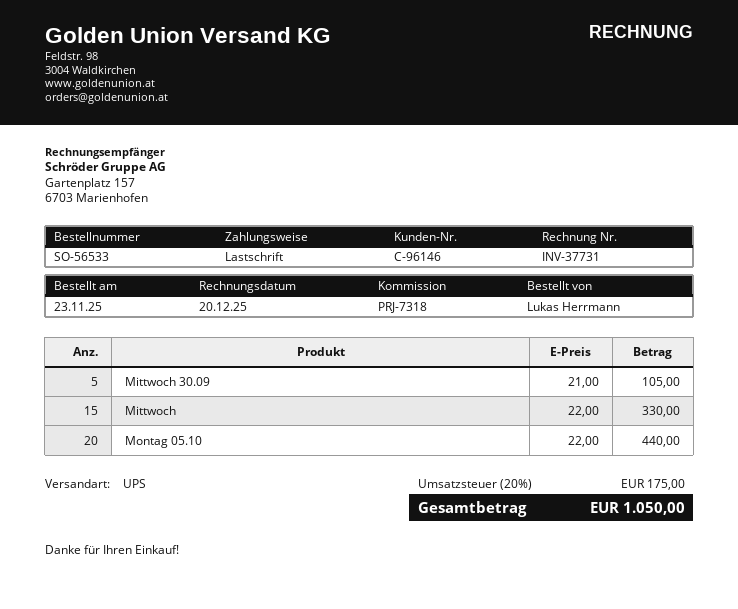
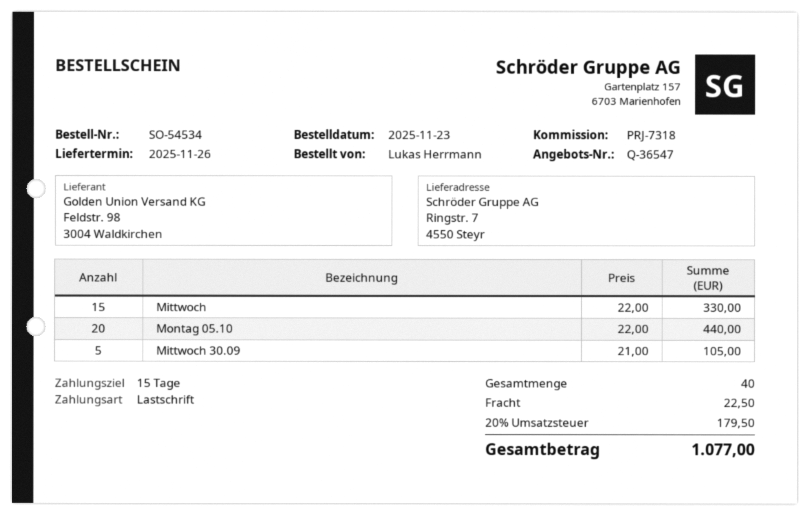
order number: SO-56533 -> SO-54534
shipping: none -> 22.50
tax: 20% = 175.00 -> 20% = 179.50
total: 1050.00 -> 1077.00

